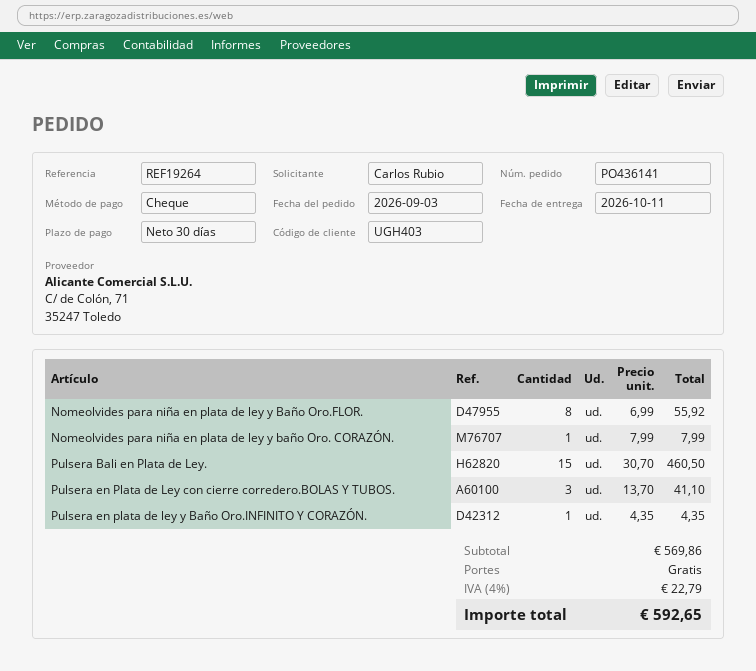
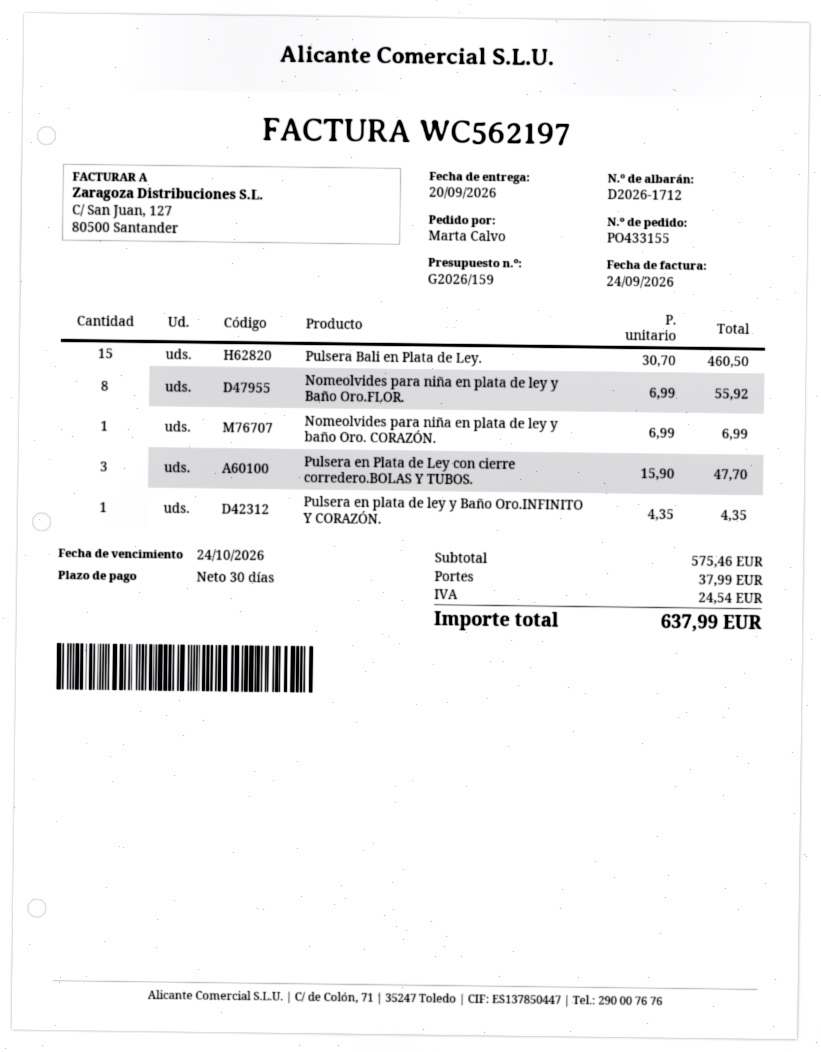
order number: PO436141 -> PO433155
delivery date: 2026-10-11 -> 2026-09-20
ordered by: Carlos Rubio -> Marta Calvo
Nomeolvides para niña en plata de ley y baño Oro. CORAZÓN.: 1 x 7.99 = 7.99 -> 1 x 6.99 = 6.99
Pulsera en Plata de Ley con cierre corredero.BOLAS Y TUBOS.: 3 x 13.70 = 41.10 -> 3 x 15.90 = 47.70
subtotal: 569.86 -> 575.46
shipping: 0.00 -> 37.99
tax: 22.79 -> 24.54
total: 592.65 -> 637.99

